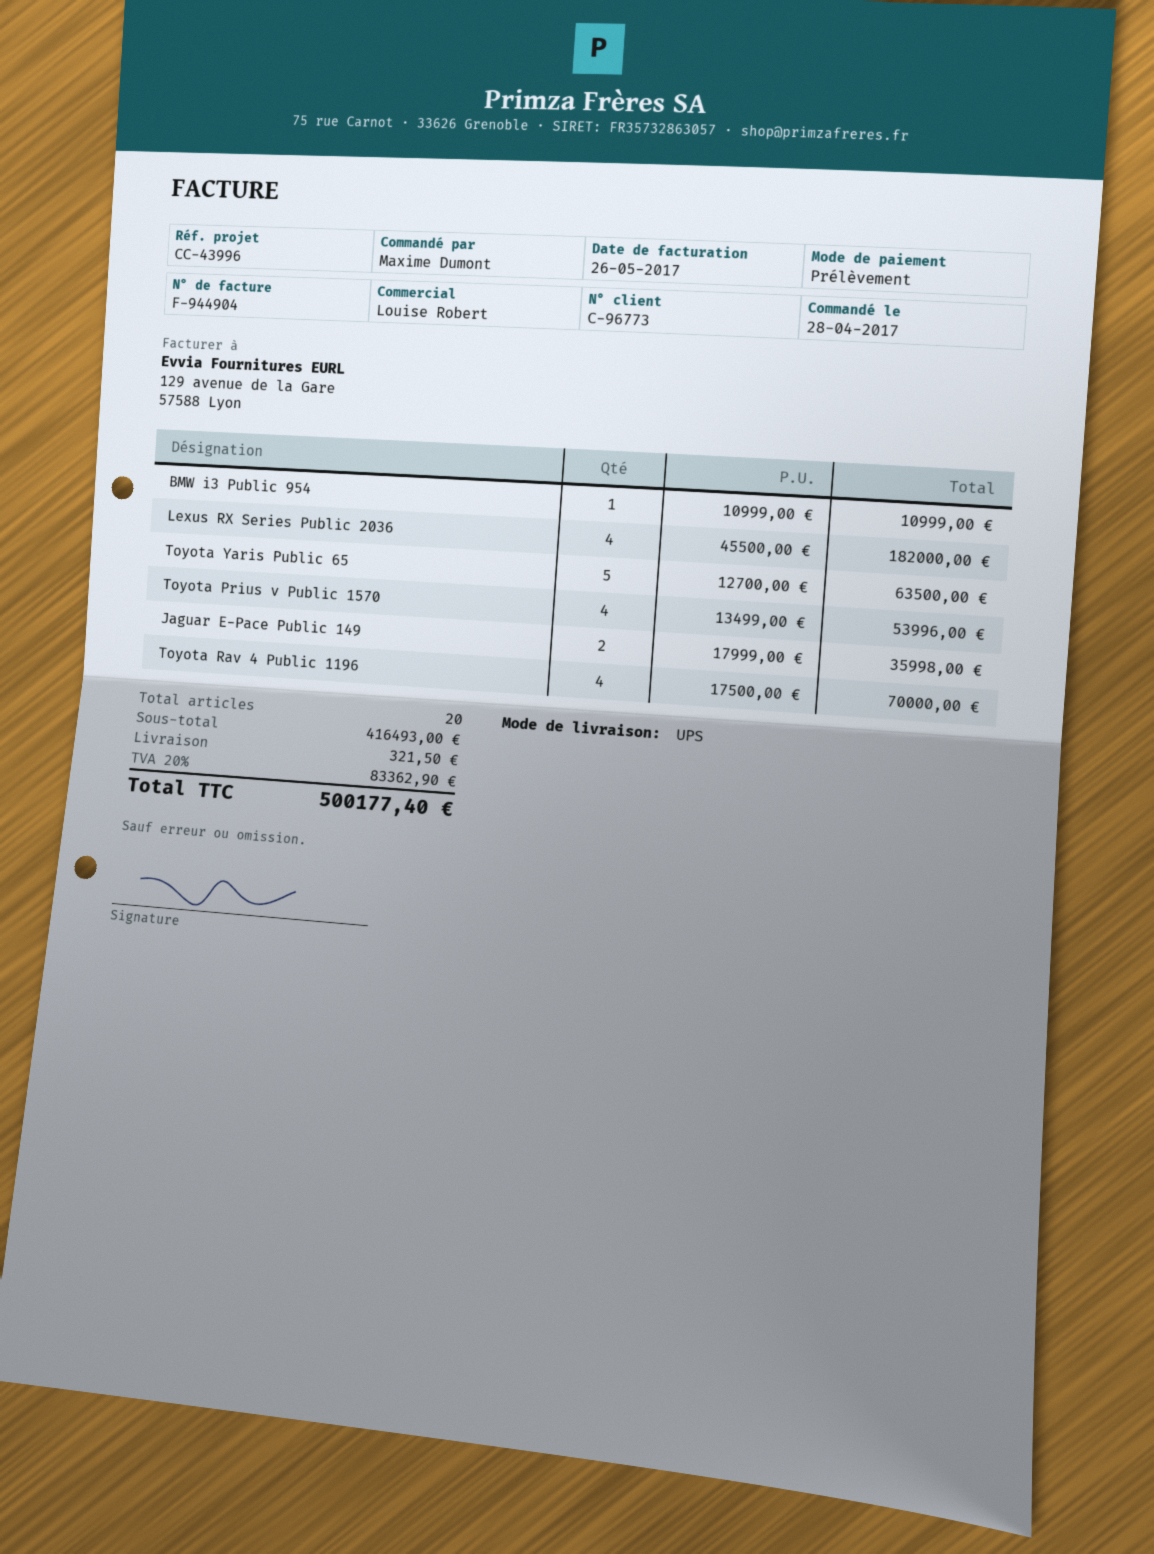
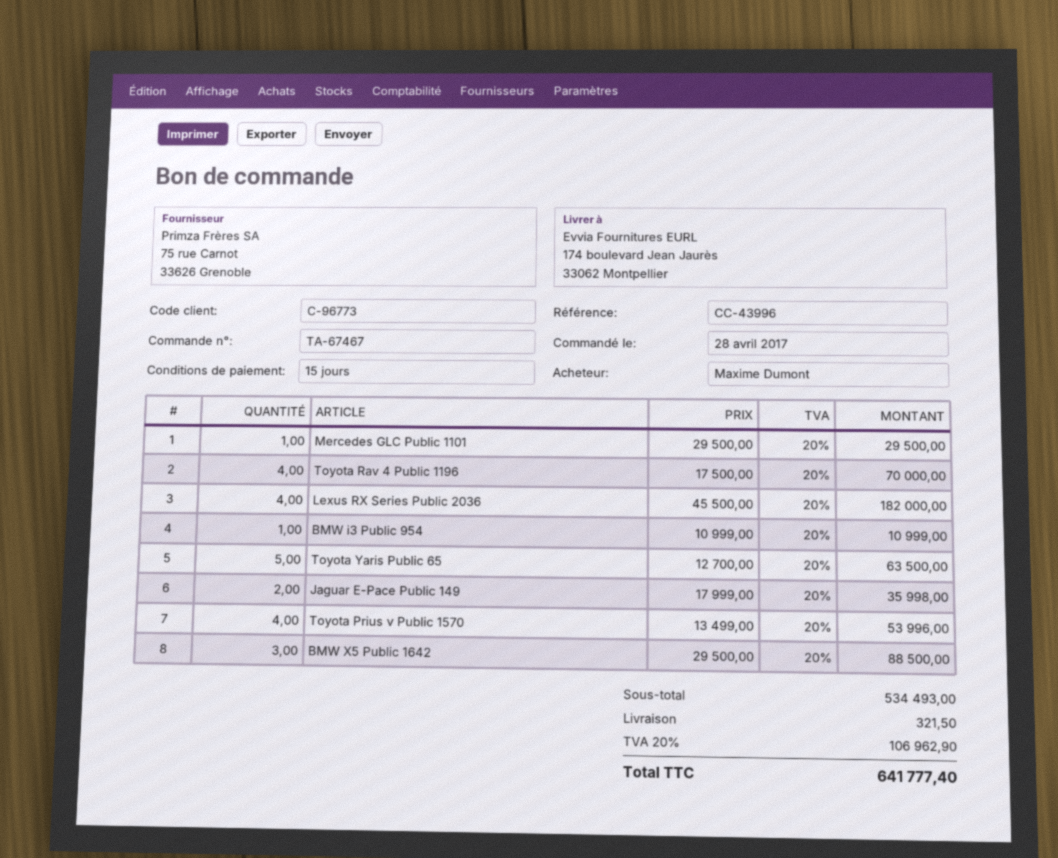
Mercedes GLC Public 1101: none -> 1 x 29500.00 = 29500.00
BMW X5 Public 1642: none -> 3 x 29500.00 = 88500.00
subtotal: 416493.00 -> 534493.00
tax: 20% = 83362.90 -> 20% = 106962.90
total: 500177.40 -> 641777.40

